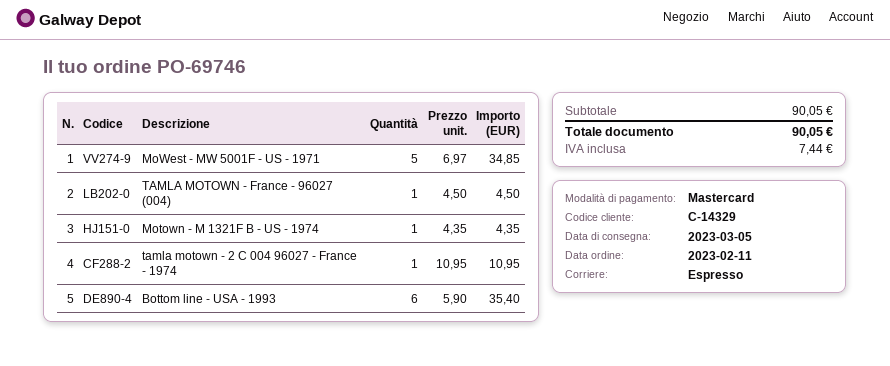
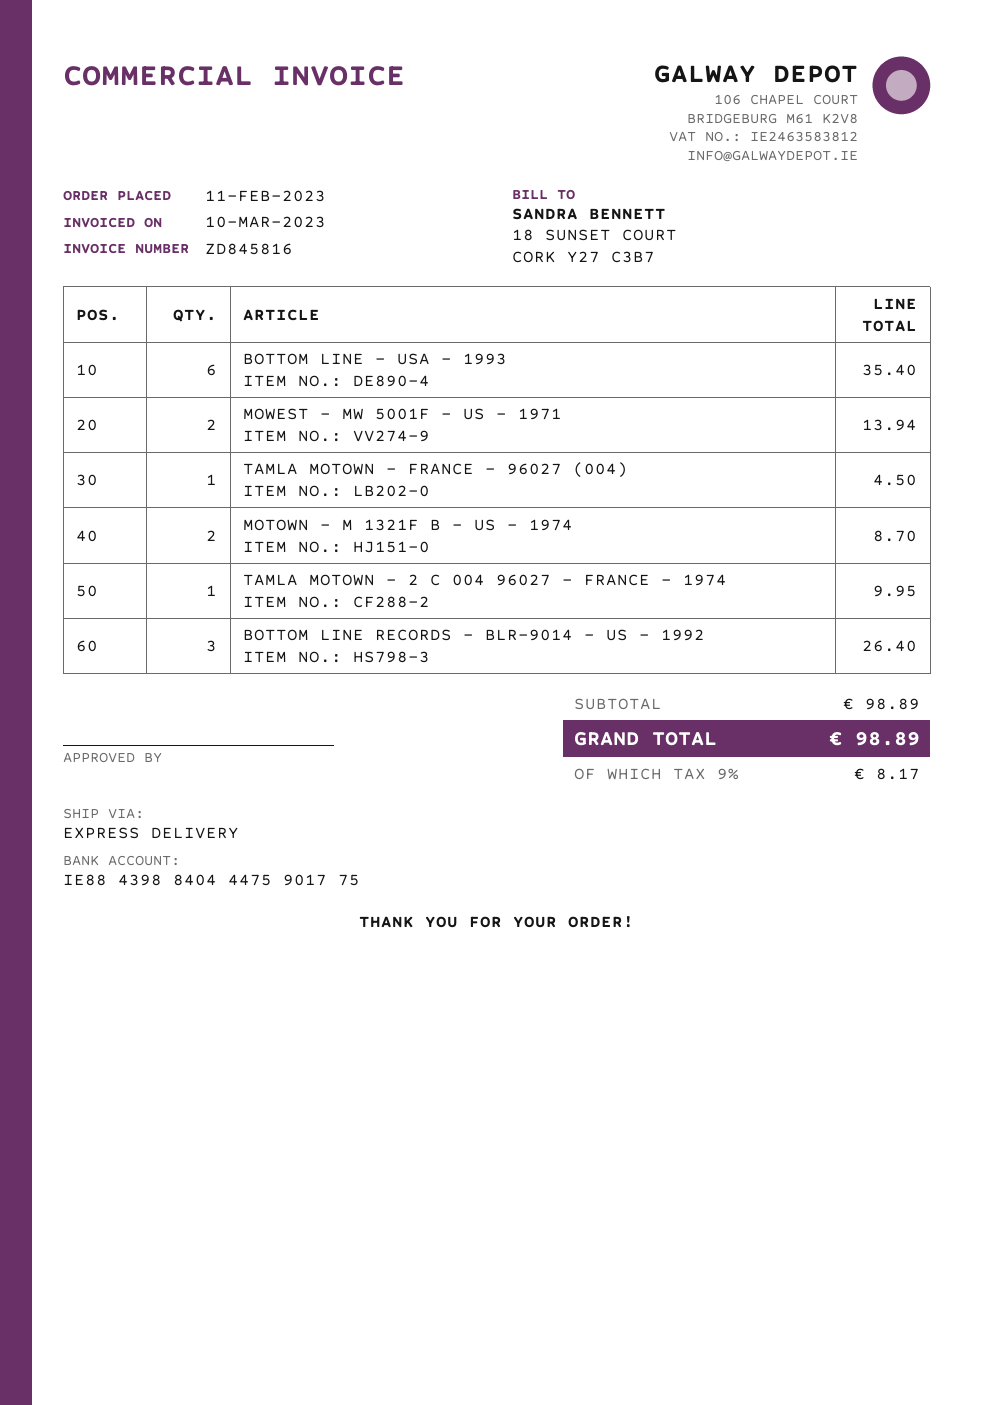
MoWest - MW 5001F - US - 1971: 5 for 34.85 -> 2 for 13.94
Motown - M 1321F B - US - 1974: 1 for 4.35 -> 2 for 8.70
tamla motown - 2 C 004 96027 - France - 1974: 1 for 10.95 -> 1 for 9.95
BOTTOM LINE RECORDS - BLR-9014 - US - 1992: none -> 3 for 26.40
subtotal: 90.05 -> 98.89
tax: 7.44 -> 8.17
total: 90.05 -> 98.89

